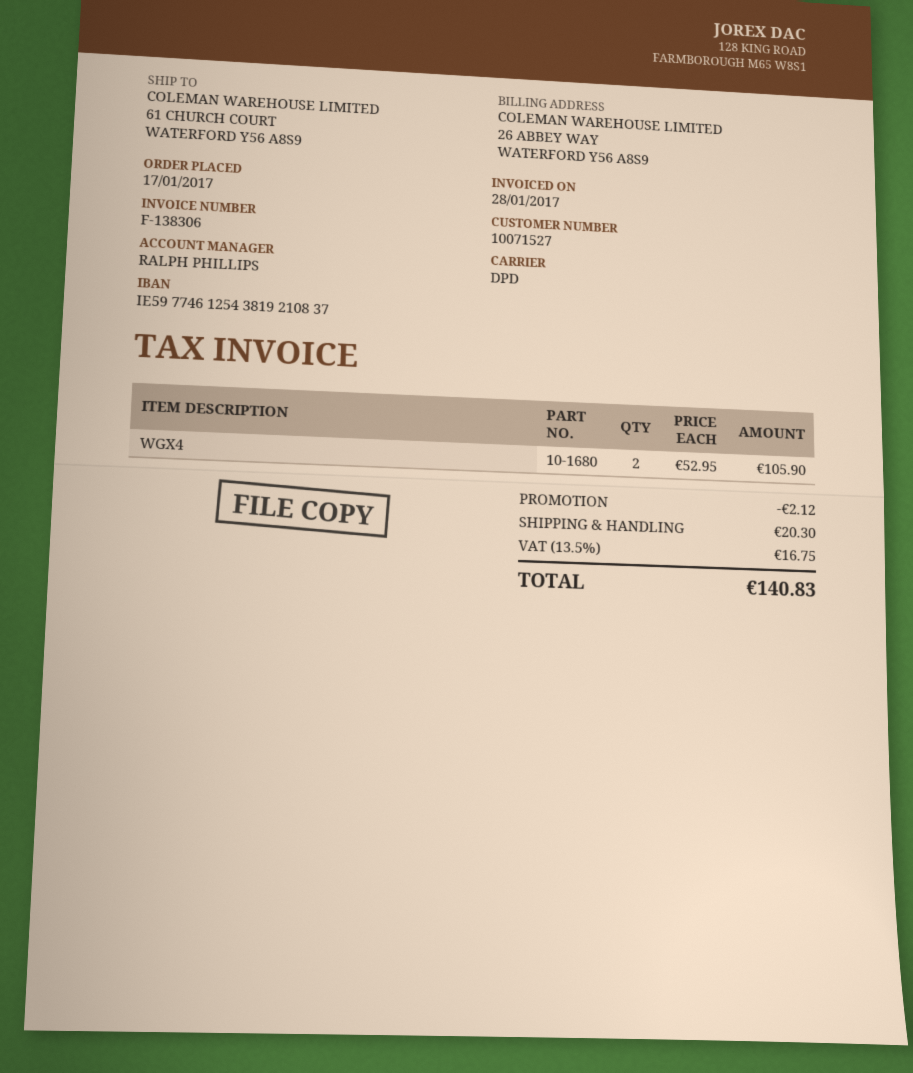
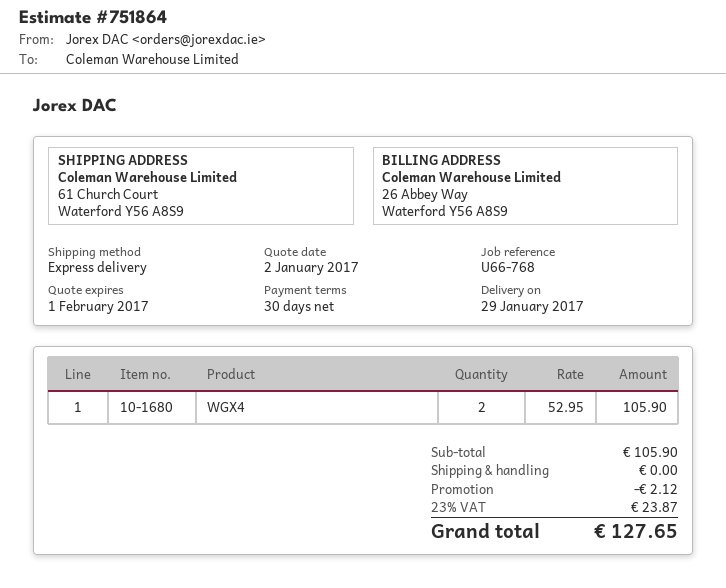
shipping method: DPD -> express
shipping: 20.30 -> 0.00
tax: 13.5% = 16.75 -> 23% = 23.87
total: 140.83 -> 127.65

